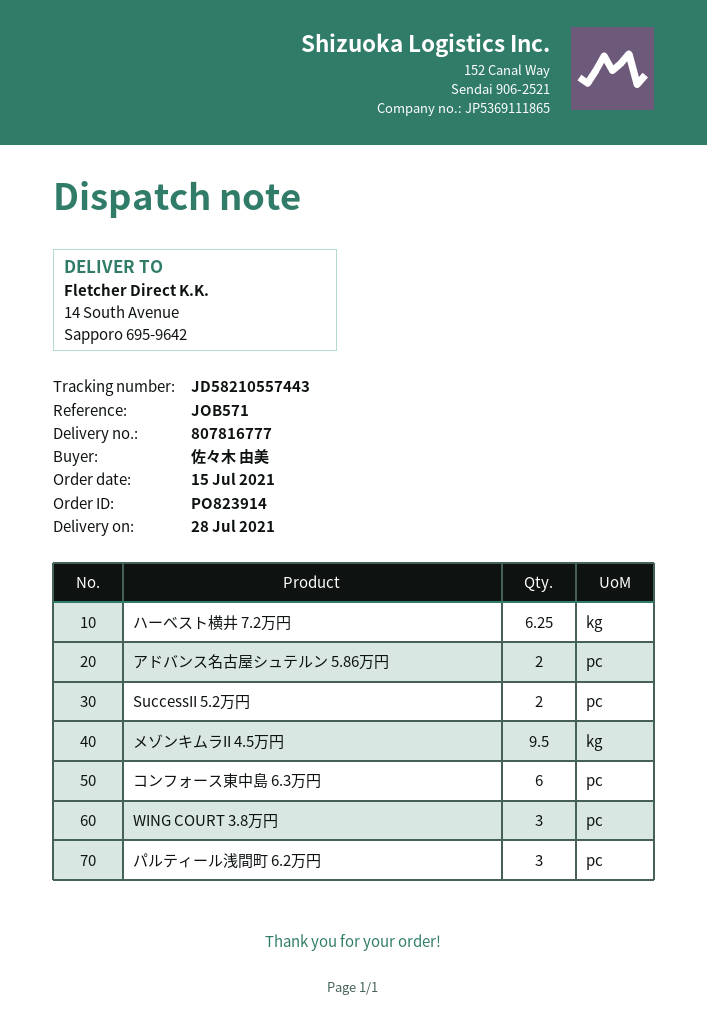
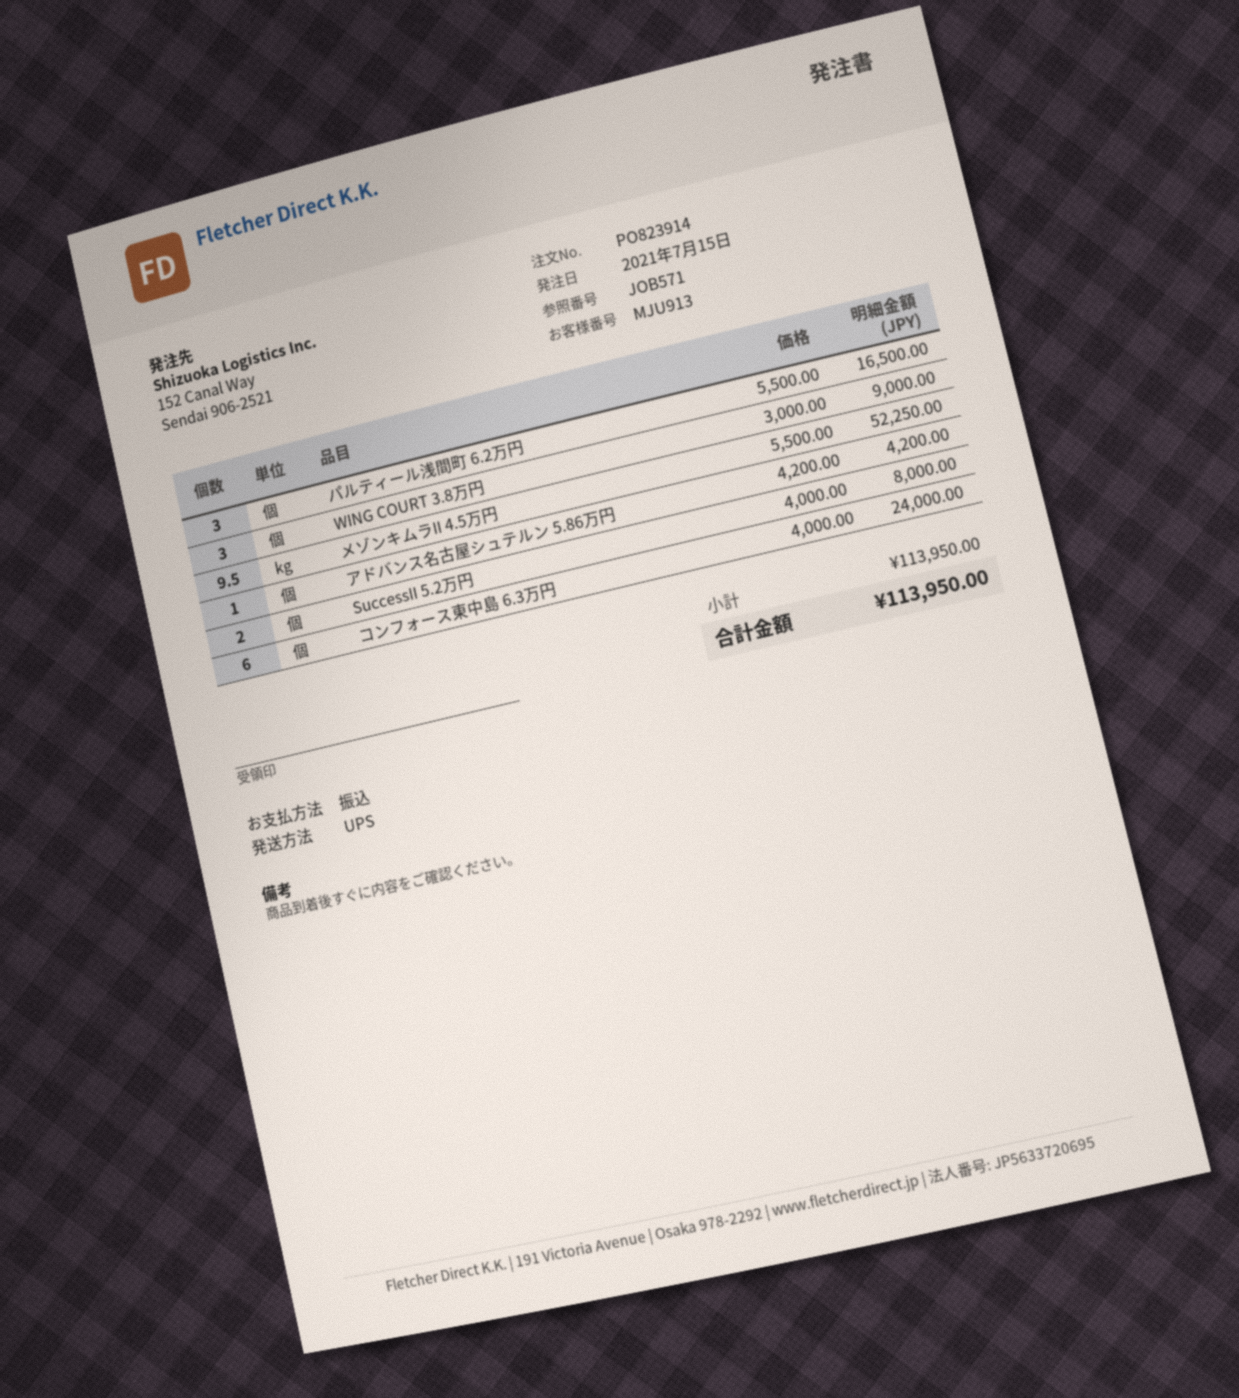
ハーベスト横井 7.2万円: 6.25 -> none
アドバンス名古屋シュテルン 5.86万円: 2 -> 1

